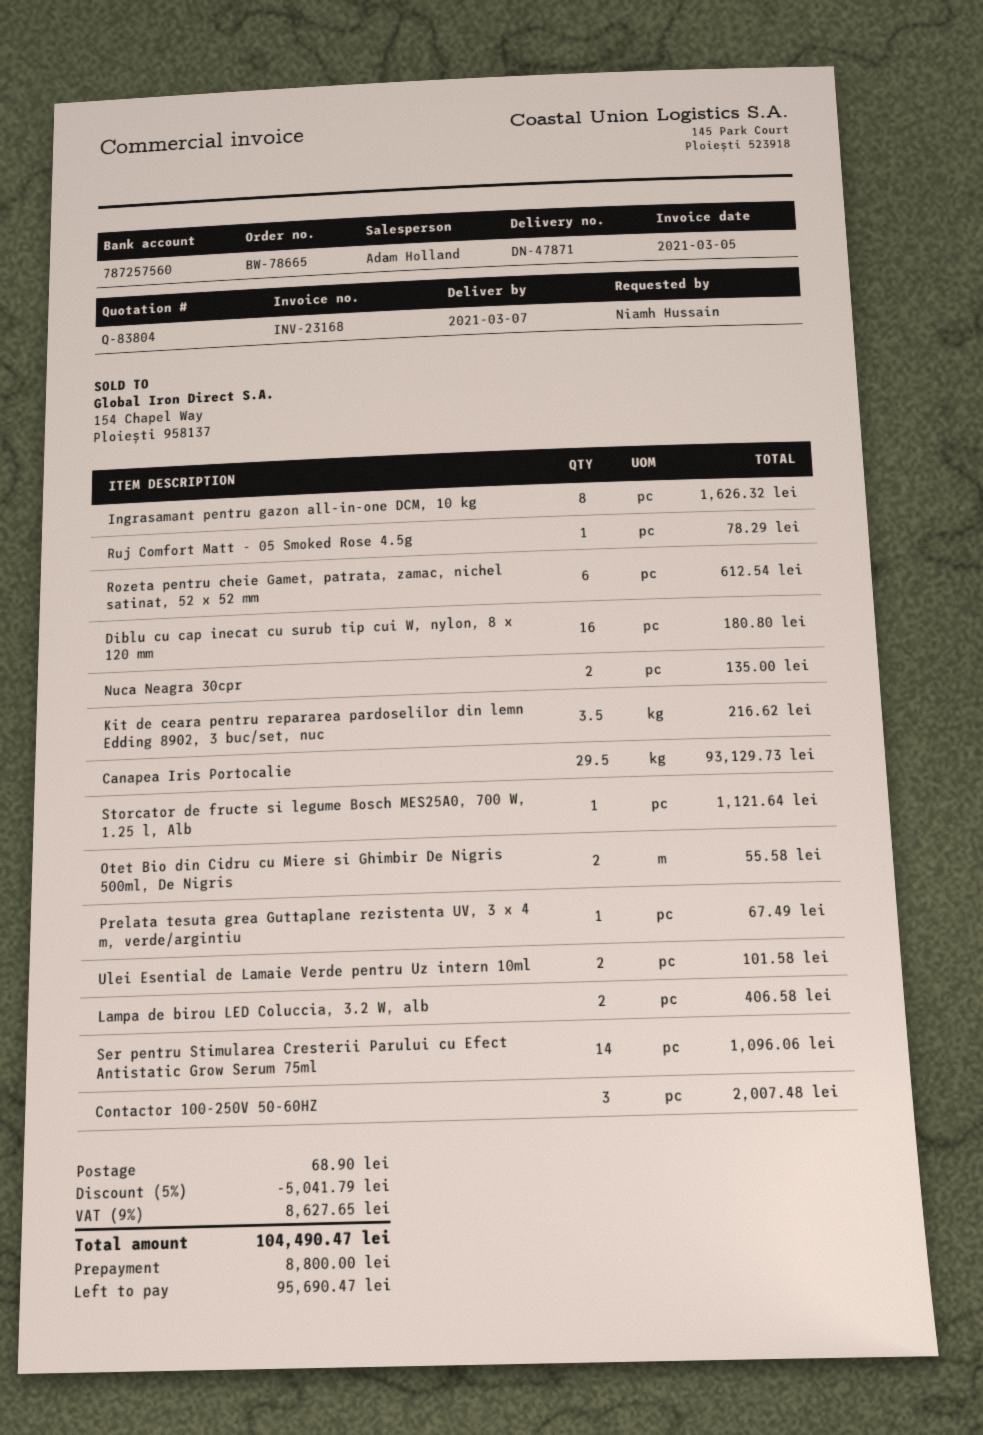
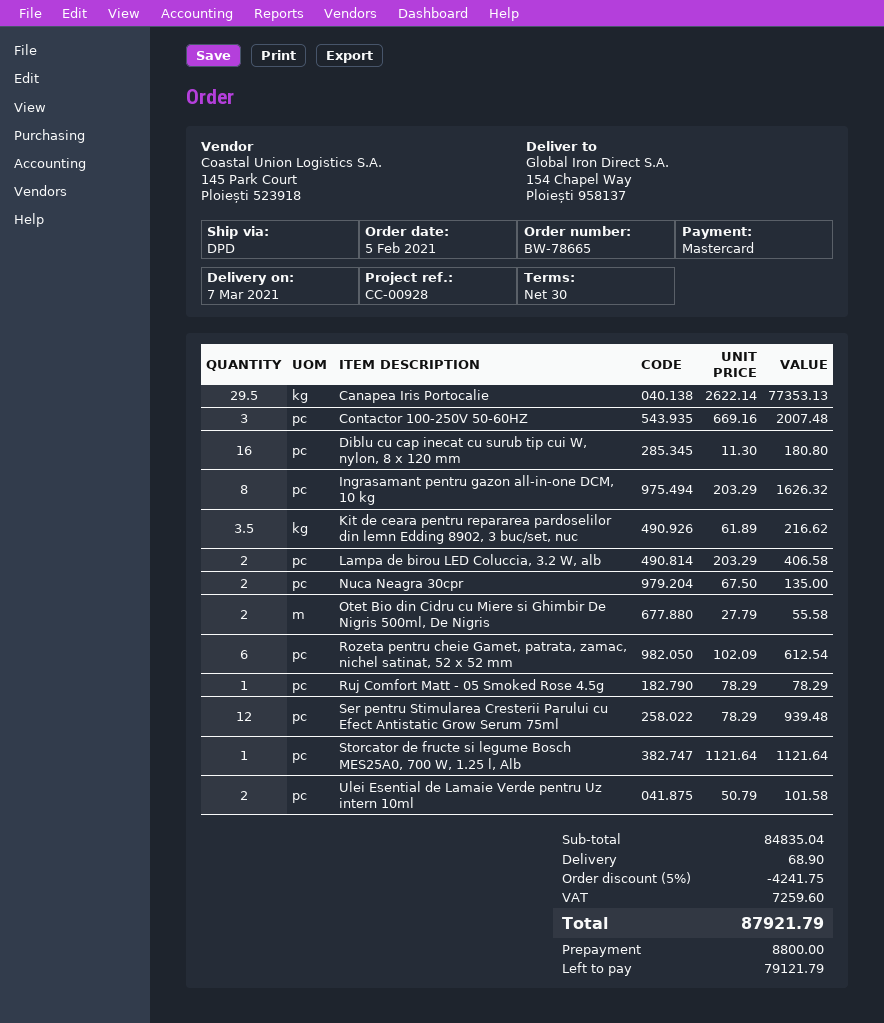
Canapea Iris Portocalie: 29.5 for 93129.73 -> 29.5 for 77353.13
Prelata tesuta grea Guttaplane rezistenta UV, 3 x 4 m, verde/argintiu: 1 for 67.49 -> none
Ser pentru Stimularea Cresterii Parului cu Efect Antistatic Grow Serum 75ml: 14 for 1096.06 -> 12 for 939.48
discount: 5% = 5041.79 -> 5% = 4241.75
tax: 8627.65 -> 7259.60
total: 104490.47 -> 87921.79
balance: 95690.47 -> 79121.79

